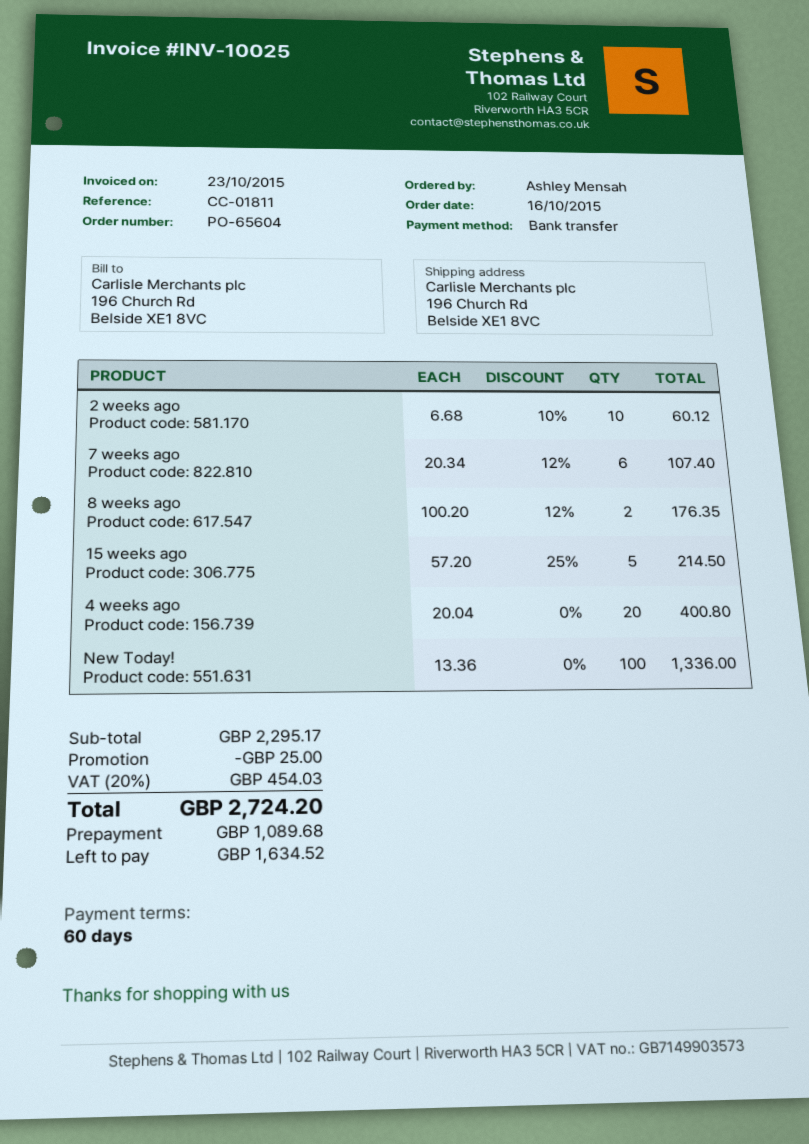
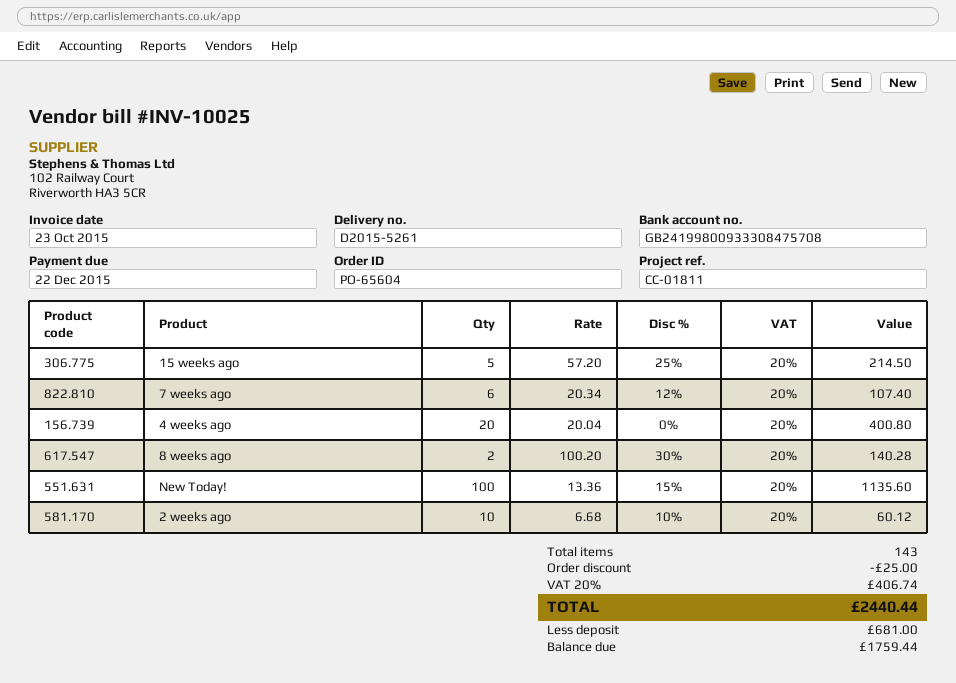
8 weeks ago: 2 x 100.20 - 12% = 176.35 -> 2 x 100.20 - 30% = 140.28
New Today!: 100 x 13.36 = 1336.00 -> 100 x 13.36 - 15% = 1135.60
tax: 20% = 454.03 -> 20% = 406.74
total: 2724.20 -> 2440.44
deposit: 1089.68 -> 681.00
balance: 1634.52 -> 1759.44

